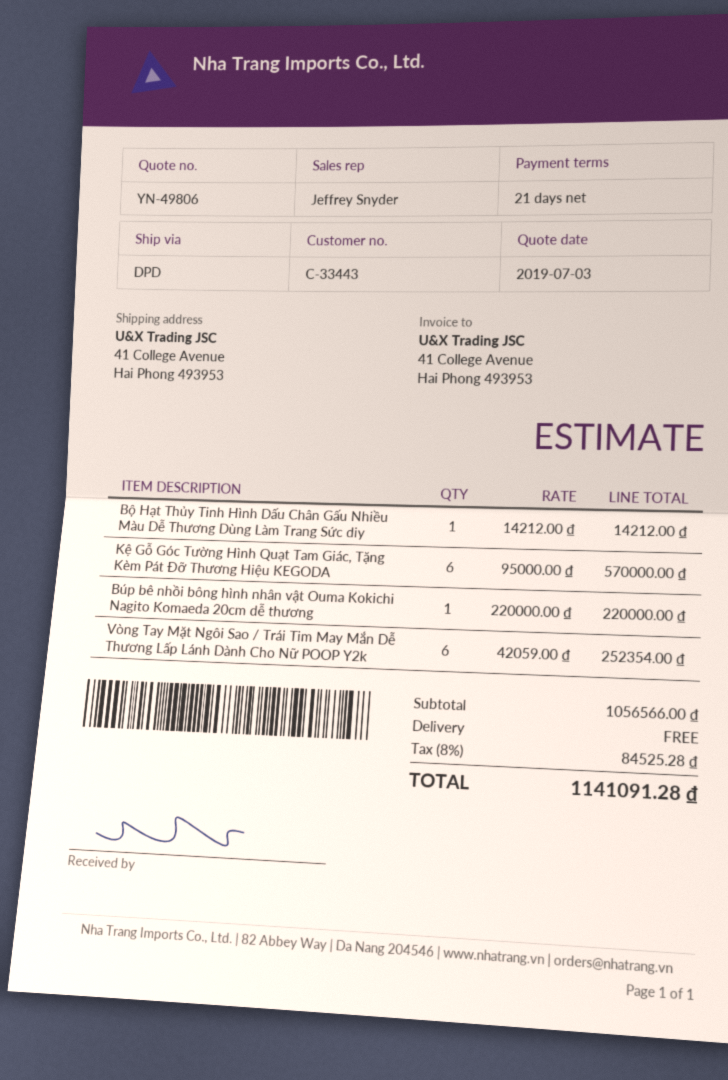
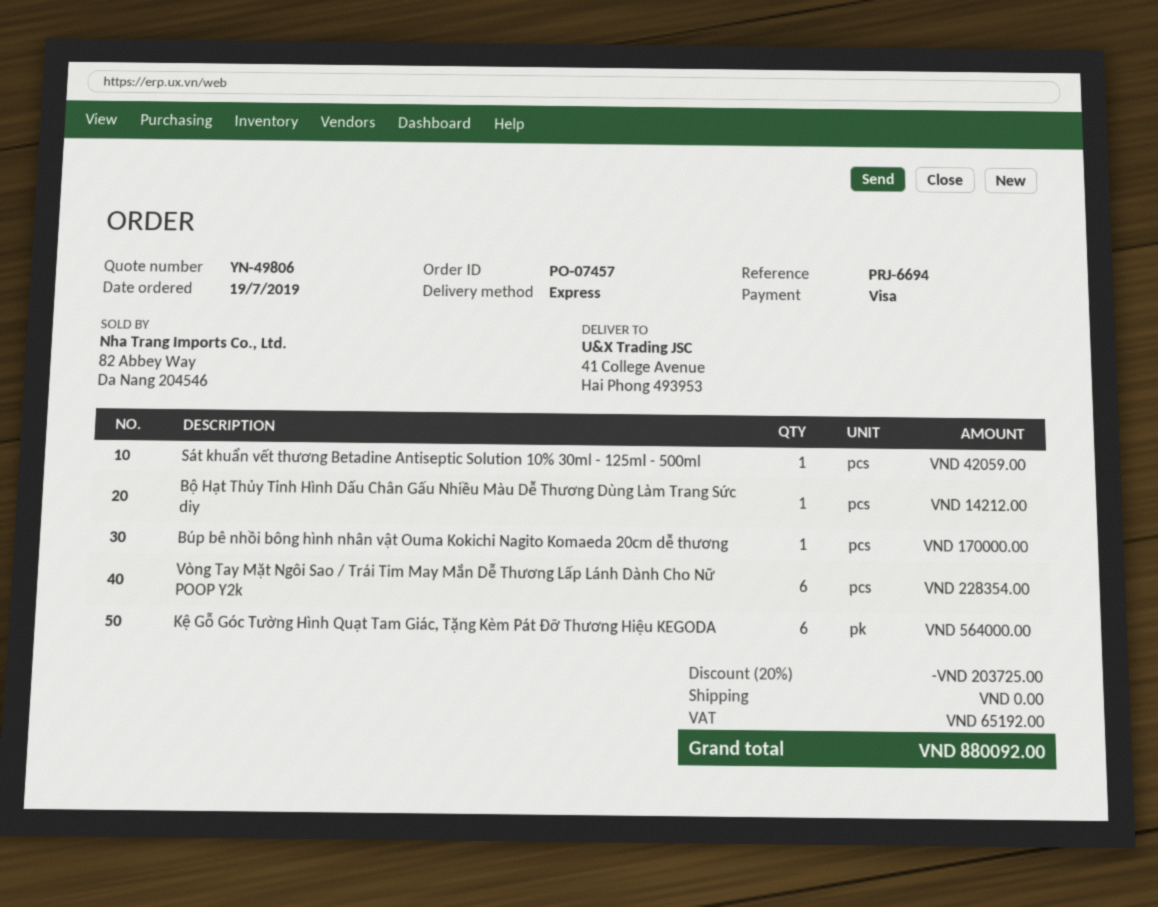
shipping method: DPD -> express
Kệ Gỗ Góc Tường Hình Quạt Tam Giác, Tặng Kèm Pát Đỡ Thương Hiệu KEGODA: 6 for 570000.00 -> 6 for 564000.00
Búp bê nhồi bông hình nhân vật Ouma Kokichi Nagito Komaeda 20cm dễ thương: 1 for 220000.00 -> 1 for 170000.00
Vòng Tay Mặt Ngôi Sao / Trái Tim May Mắn Dễ Thương Lấp Lánh Dành Cho Nữ POOP Y2k: 6 for 252354.00 -> 6 for 228354.00
Sát khuẩn vết thương Betadine Antiseptic Solution 10% 30ml - 125ml - 500ml: none -> 1 for 42059.00
discount: none -> 20% = 203725.00
tax: 84525.28 -> 65192.00
total: 1141091.28 -> 880092.00

